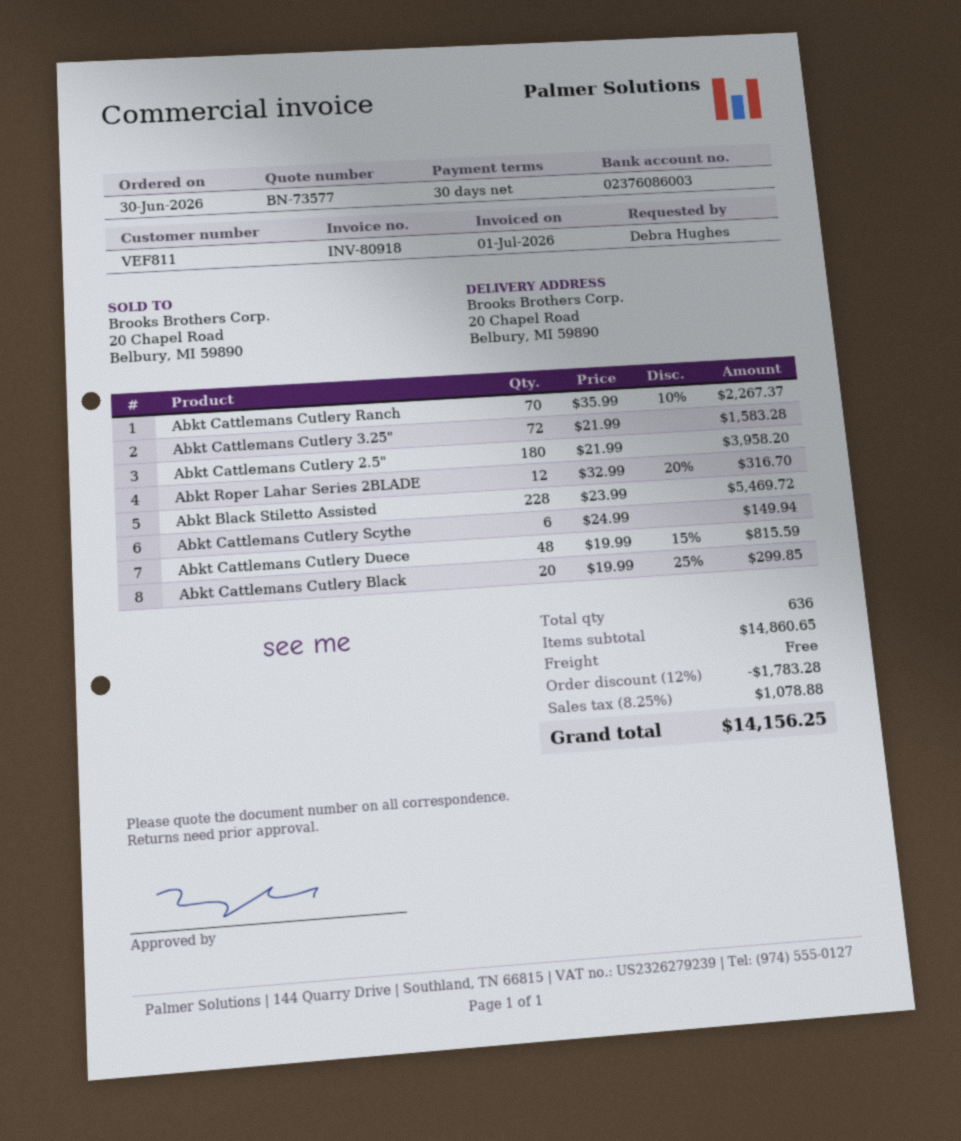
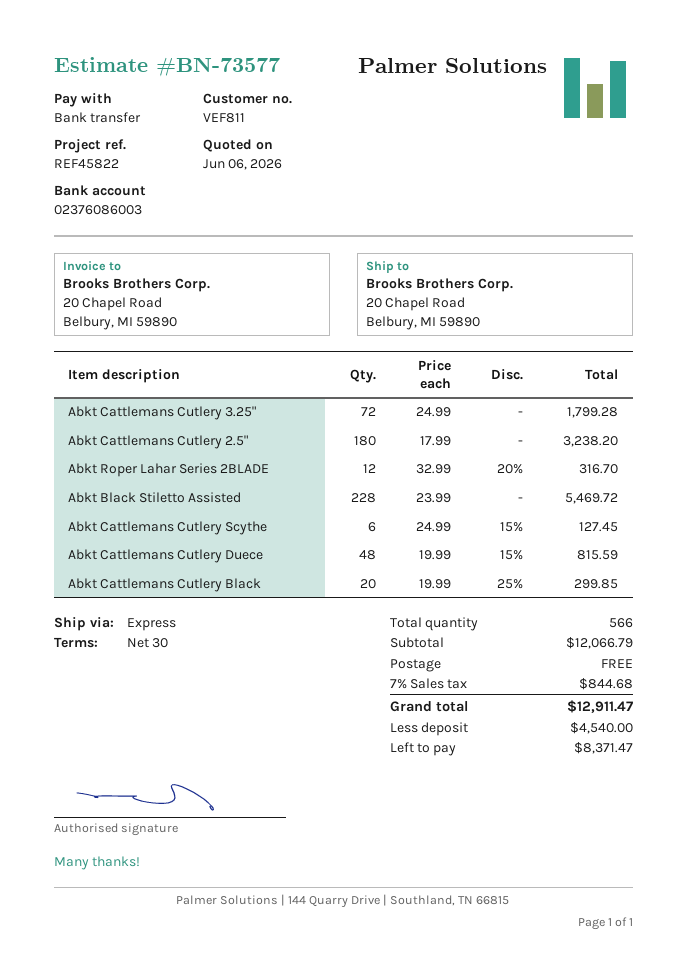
Abkt Cattlemans Cutlery Ranch: 70 x 35.99 - 10% = 2267.37 -> none
Abkt Cattlemans Cutlery 3.25": 72 x 21.99 = 1583.28 -> 72 x 24.99 = 1799.28
Abkt Cattlemans Cutlery 2.5": 180 x 21.99 = 3958.20 -> 180 x 17.99 = 3238.20
Abkt Cattlemans Cutlery Scythe: 6 x 24.99 = 149.94 -> 6 x 24.99 - 15% = 127.45
total quantity: 636 -> 566
subtotal: 14860.65 -> 12066.79
discount: 12% = 1783.28 -> none
tax: 8.25% = 1078.88 -> 7% = 844.68
total: 14156.25 -> 12911.47

